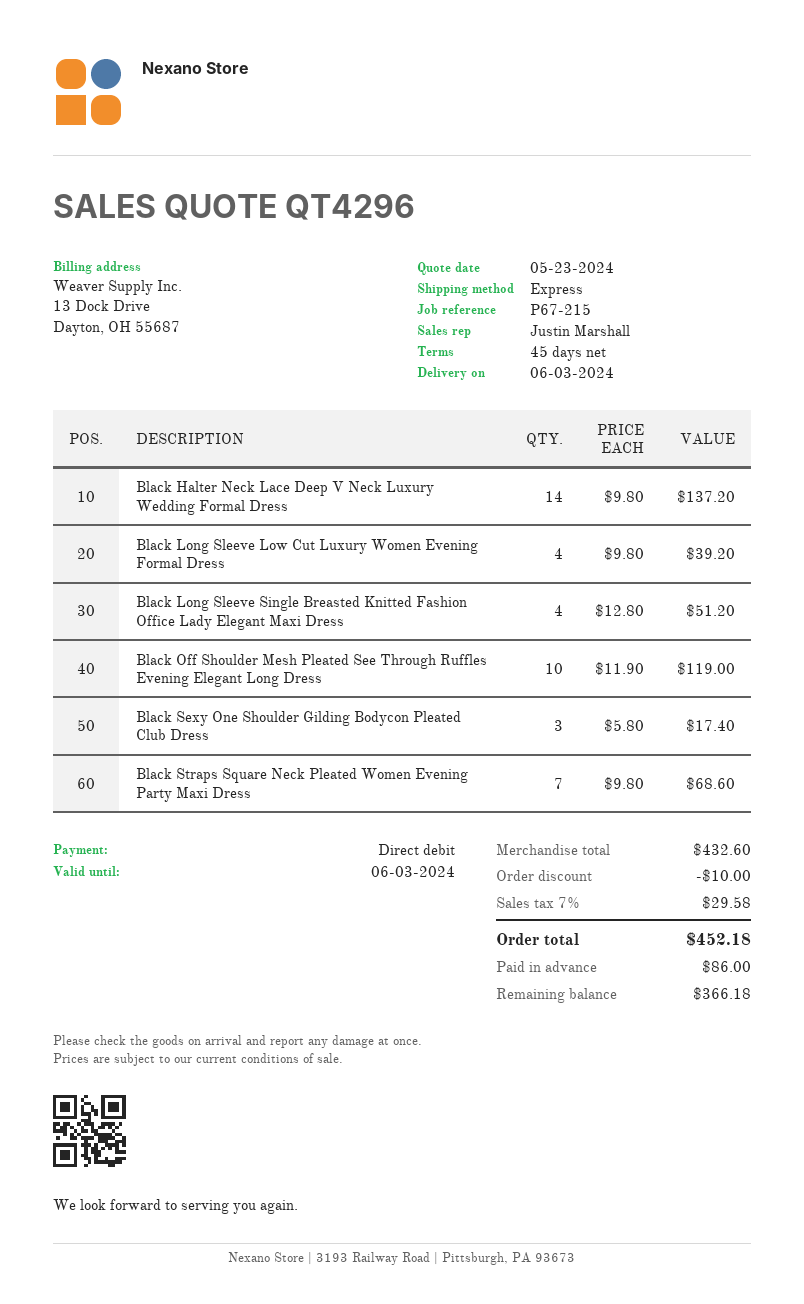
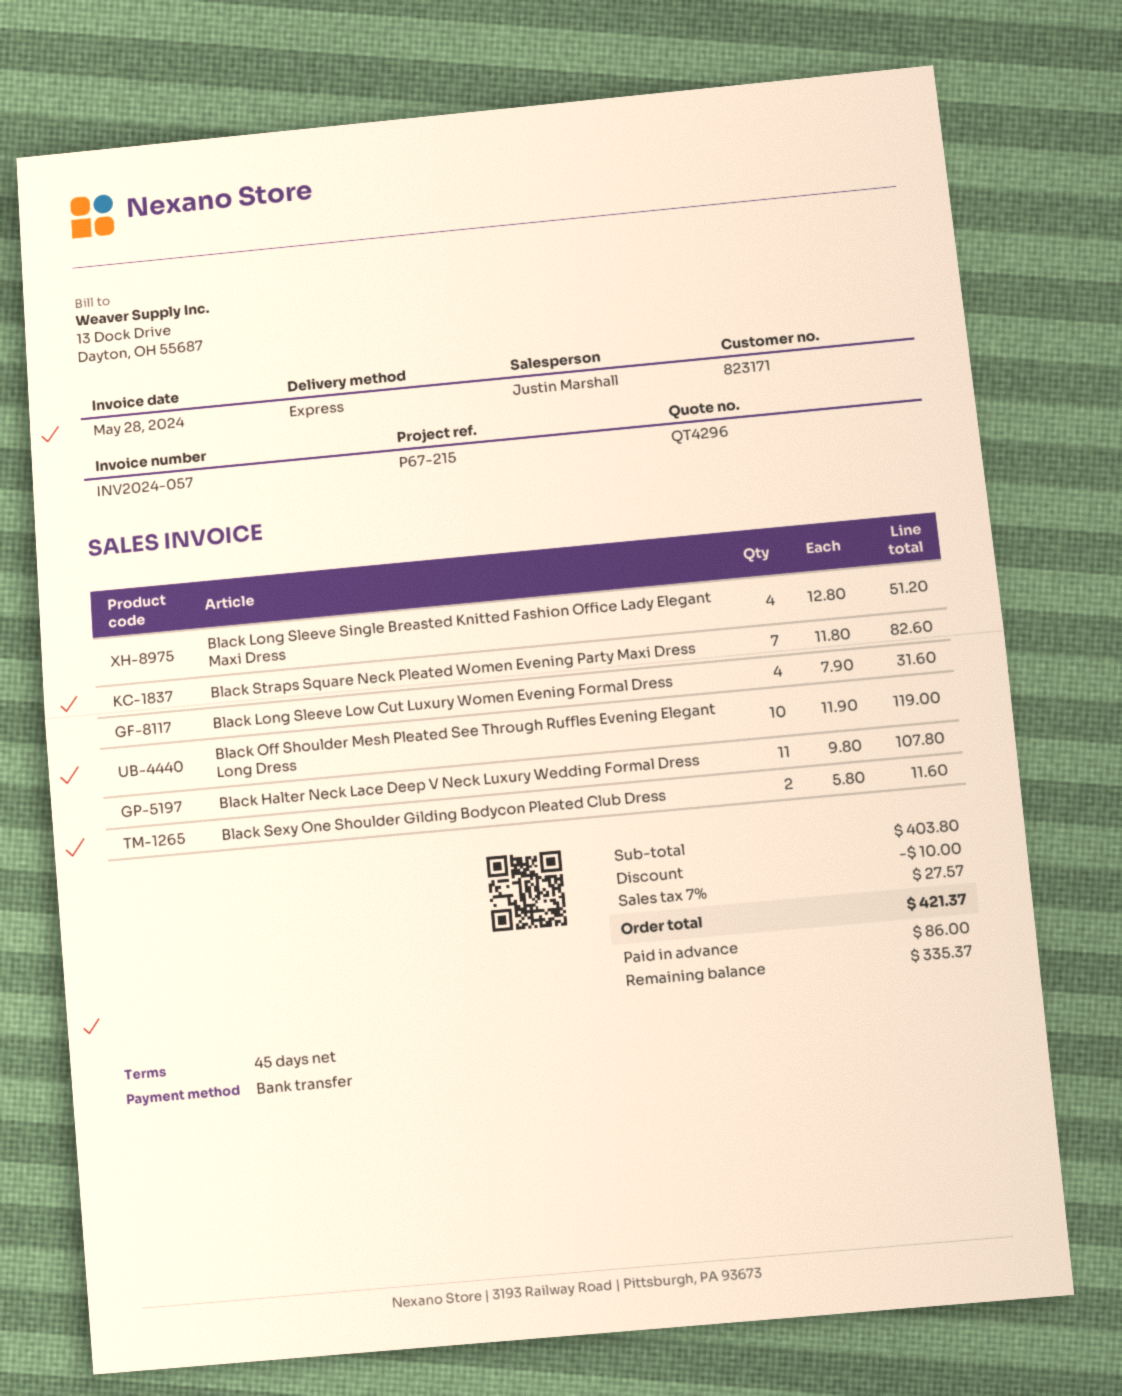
payment method: direct debit -> bank transfer
Black Halter Neck Lace Deep V Neck Luxury Wedding Formal Dress: 14 x 9.80 = 137.20 -> 11 x 9.80 = 107.80
Black Long Sleeve Low Cut Luxury Women Evening Formal Dress: 4 x 9.80 = 39.20 -> 4 x 7.90 = 31.60
Black Sexy One Shoulder Gilding Bodycon Pleated Club Dress: 3 x 5.80 = 17.40 -> 2 x 5.80 = 11.60
Black Straps Square Neck Pleated Women Evening Party Maxi Dress: 7 x 9.80 = 68.60 -> 7 x 11.80 = 82.60
subtotal: 432.60 -> 403.80
tax: 7% = 29.58 -> 7% = 27.57
total: 452.18 -> 421.37
balance: 366.18 -> 335.37

